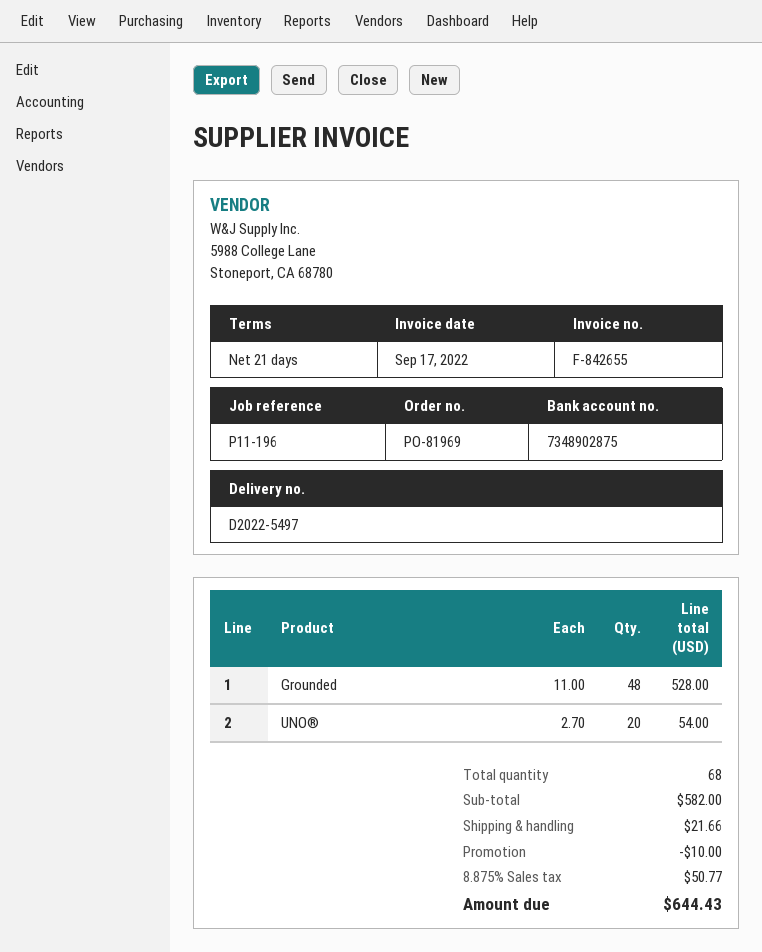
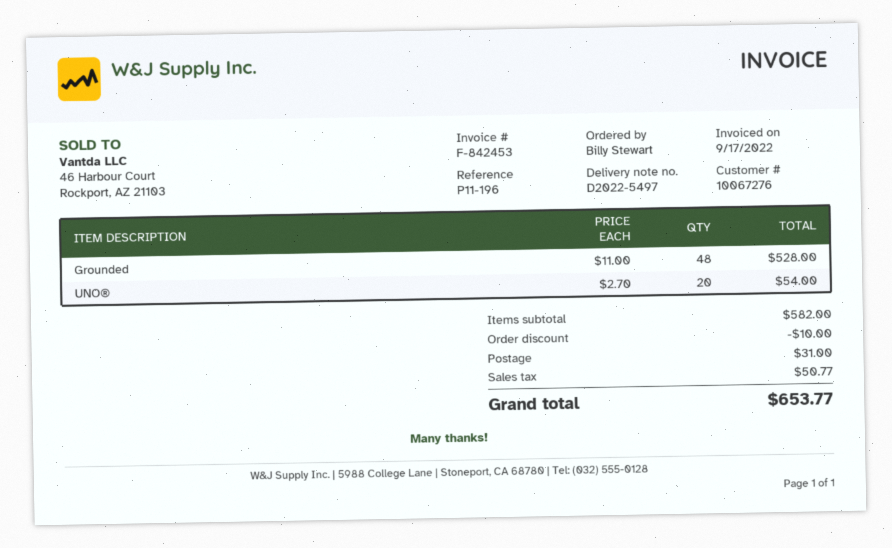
invoice number: F-842655 -> F-842453
shipping: 21.66 -> 31.00
total: 644.43 -> 653.77

